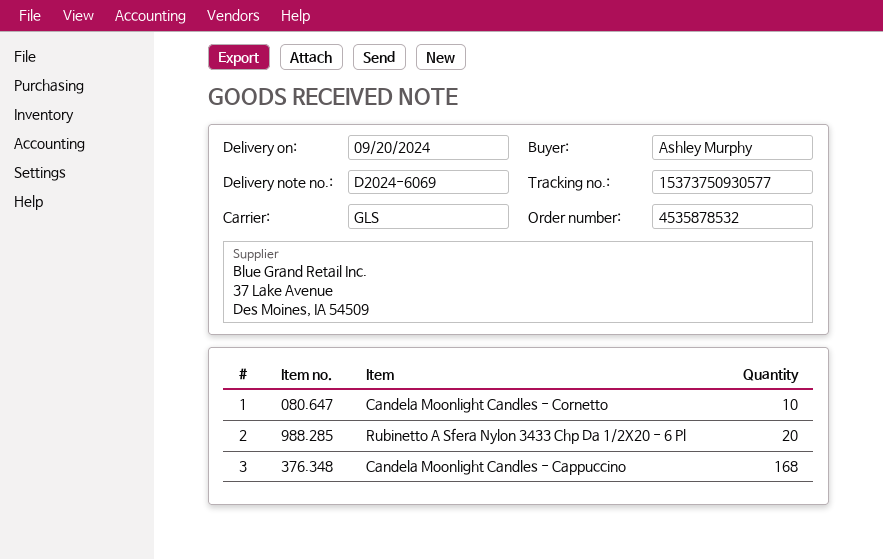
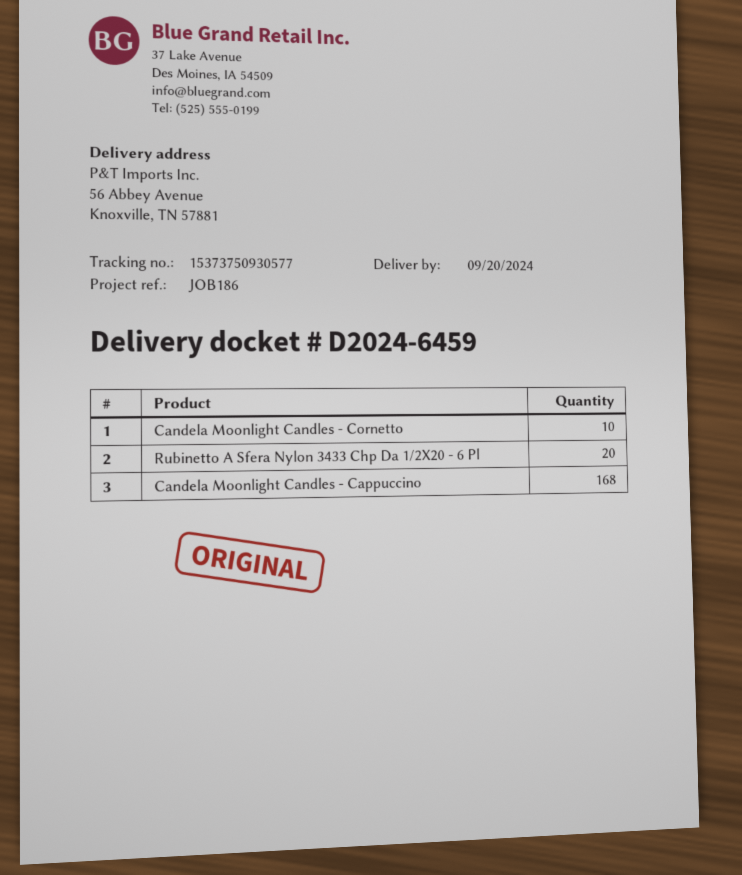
delivery note number: D2024-6069 -> D2024-6459

